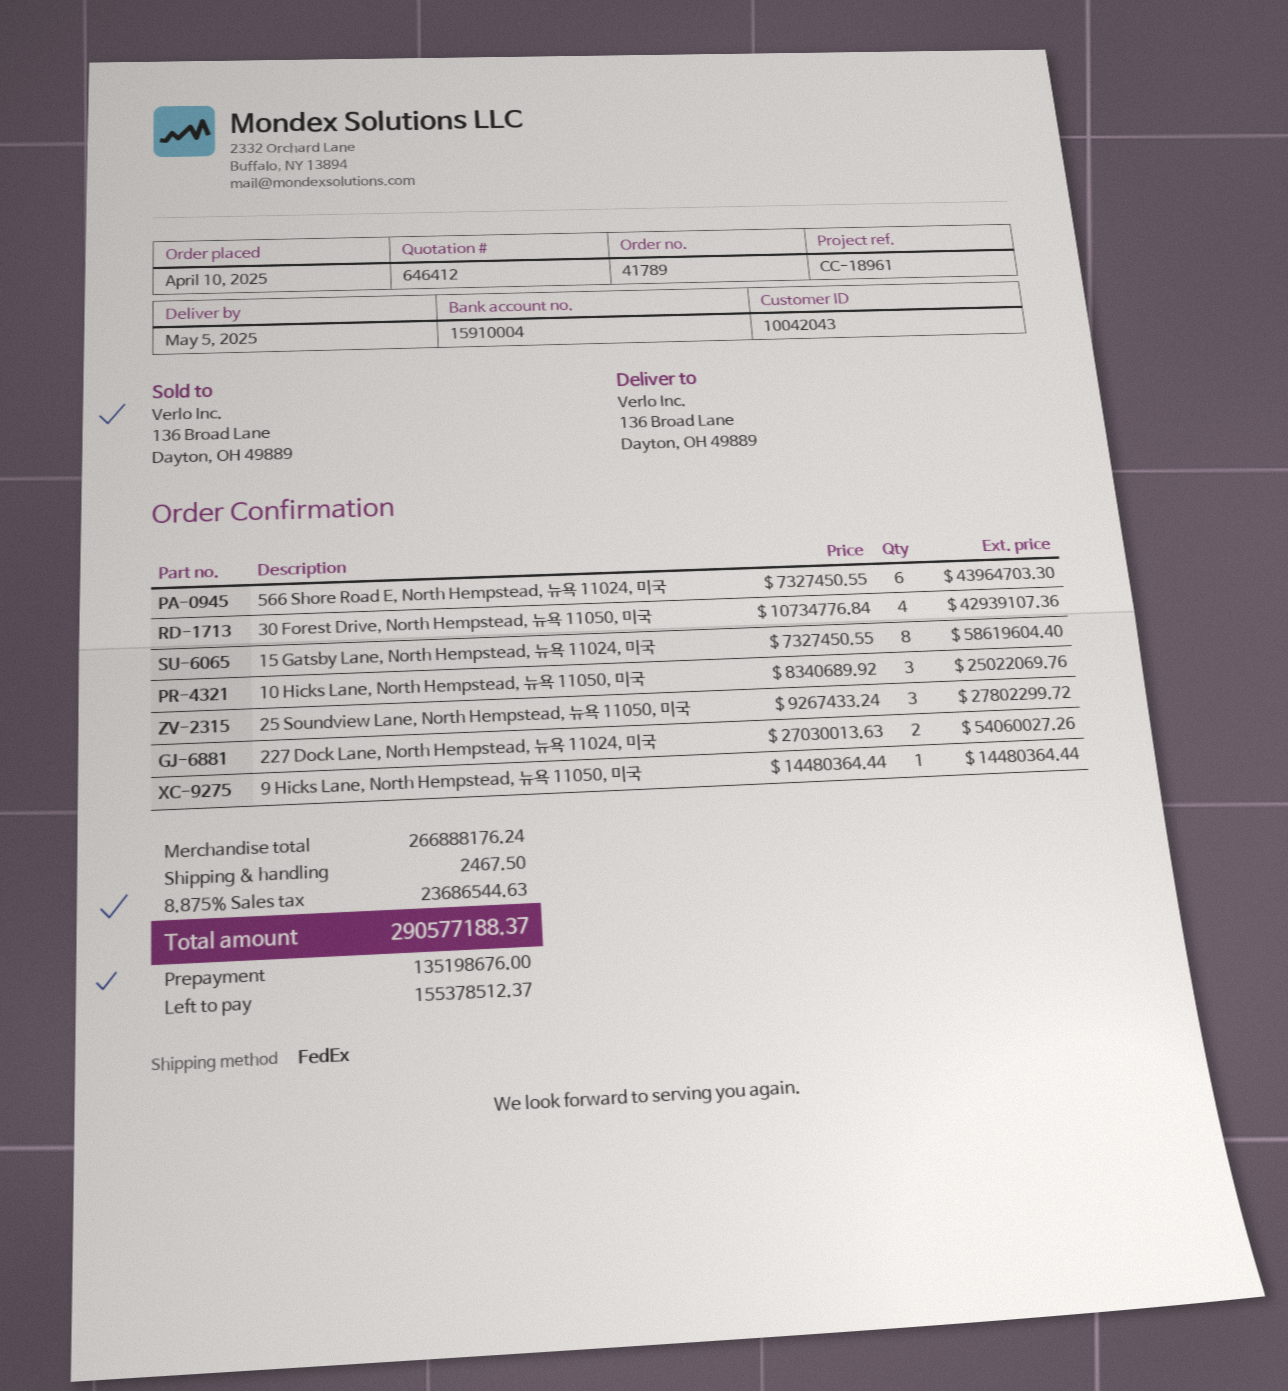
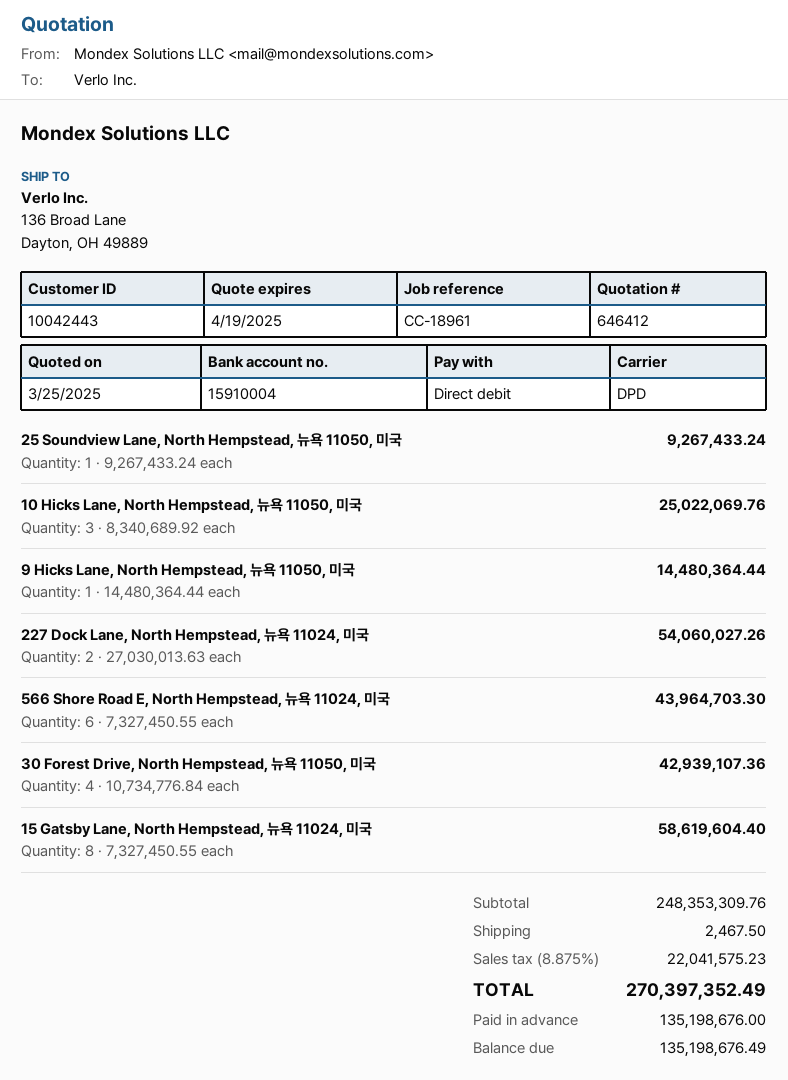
customer number: 10042043 -> 10042443
shipping method: FedEx -> DPD
25 Soundview Lane, North Hempstead, 뉴욕 11050, 미국: 3 x 9267433.24 = 27802299.72 -> 1 x 9267433.24 = 9267433.24
subtotal: 266888176.24 -> 248353309.76
tax: 8.875% = 23686544.63 -> 8.875% = 22041575.23
total: 290577188.37 -> 270397352.49
balance: 155378512.37 -> 135198676.49

